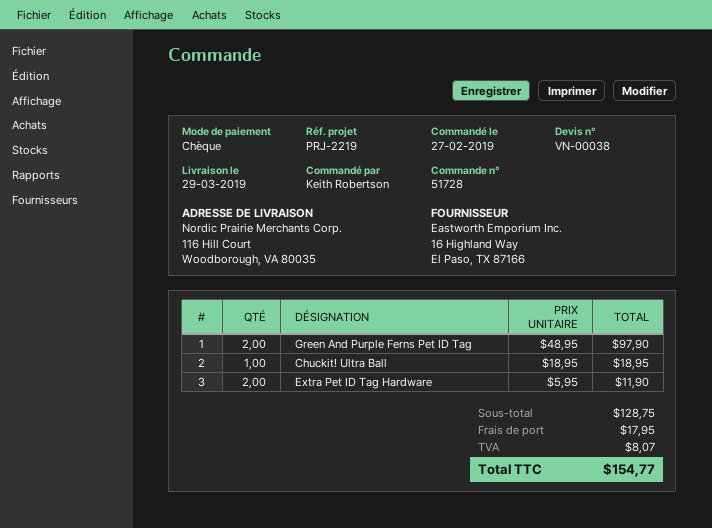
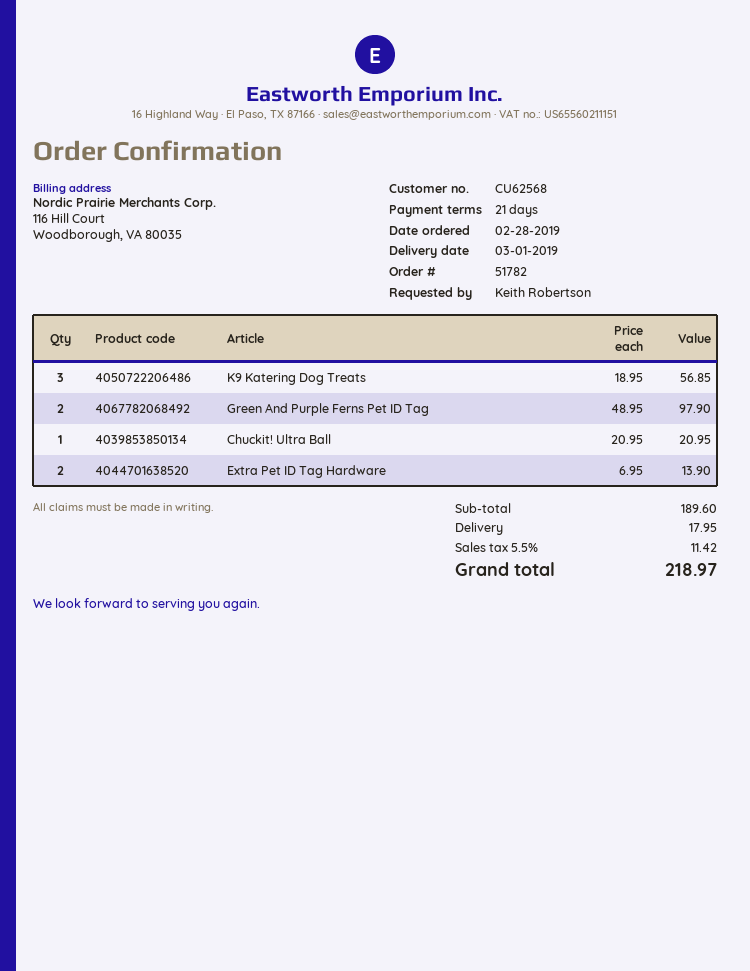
order number: 51728 -> 51782
order date: 2019-02-27 -> 2019-02-28
delivery date: 2019-03-29 -> 2019-03-01
Chuckit! Ultra Ball: 1 x 18.95 = 18.95 -> 1 x 20.95 = 20.95
Extra Pet ID Tag Hardware: 2 x 5.95 = 11.90 -> 2 x 6.95 = 13.90
K9 Katering Dog Treats: none -> 3 x 18.95 = 56.85
subtotal: 128.75 -> 189.60
tax: 8.07 -> 11.42
total: 154.77 -> 218.97

